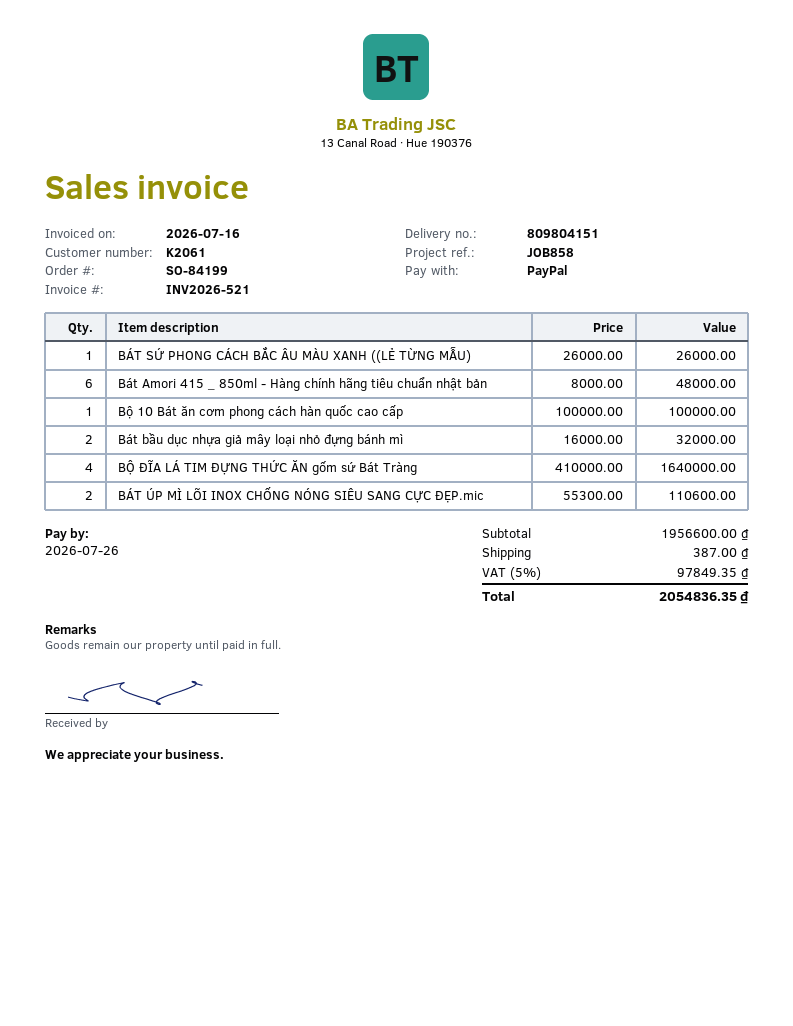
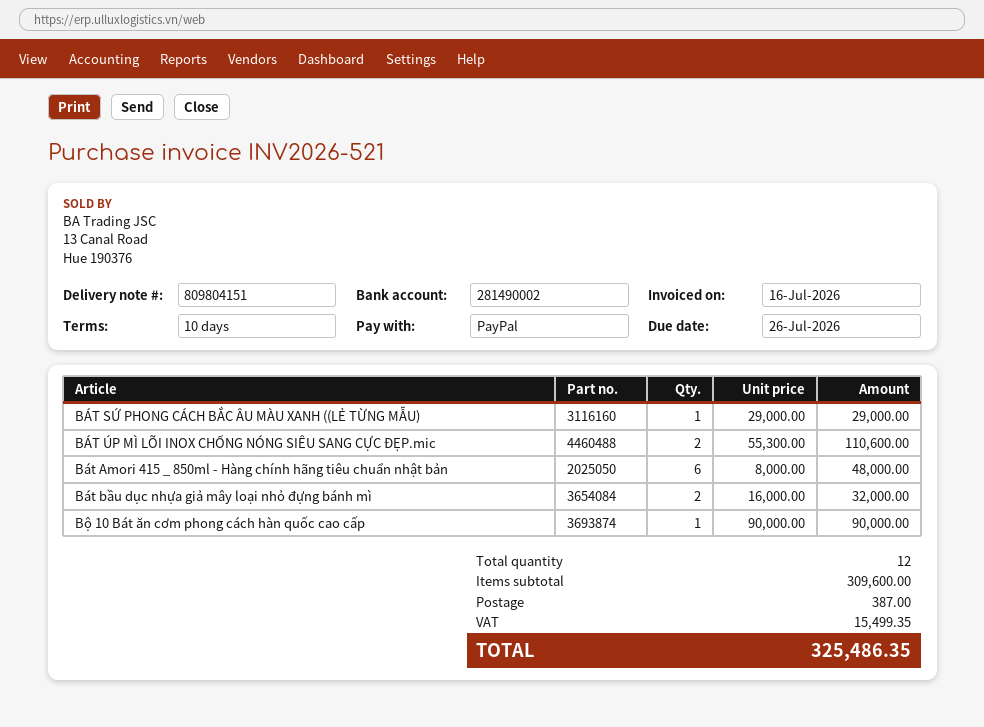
BÁT SỨ PHONG CÁCH BẮC ÂU MÀU XANH ((LẺ TỪNG MẪU): 1 x 26000.00 = 26000.00 -> 1 x 29000.00 = 29000.00
Bộ 10 Bát ăn cơm phong cách hàn quốc cao cấp: 1 x 100000.00 = 100000.00 -> 1 x 90000.00 = 90000.00
BỘ ĐĨA LÁ TIM ĐỰNG THỨC ĂN gốm sứ Bát Tràng: 4 x 410000.00 = 1640000.00 -> none
subtotal: 1956600.00 -> 309600.00
tax: 97849.35 -> 15499.35
total: 2054836.35 -> 325486.35

